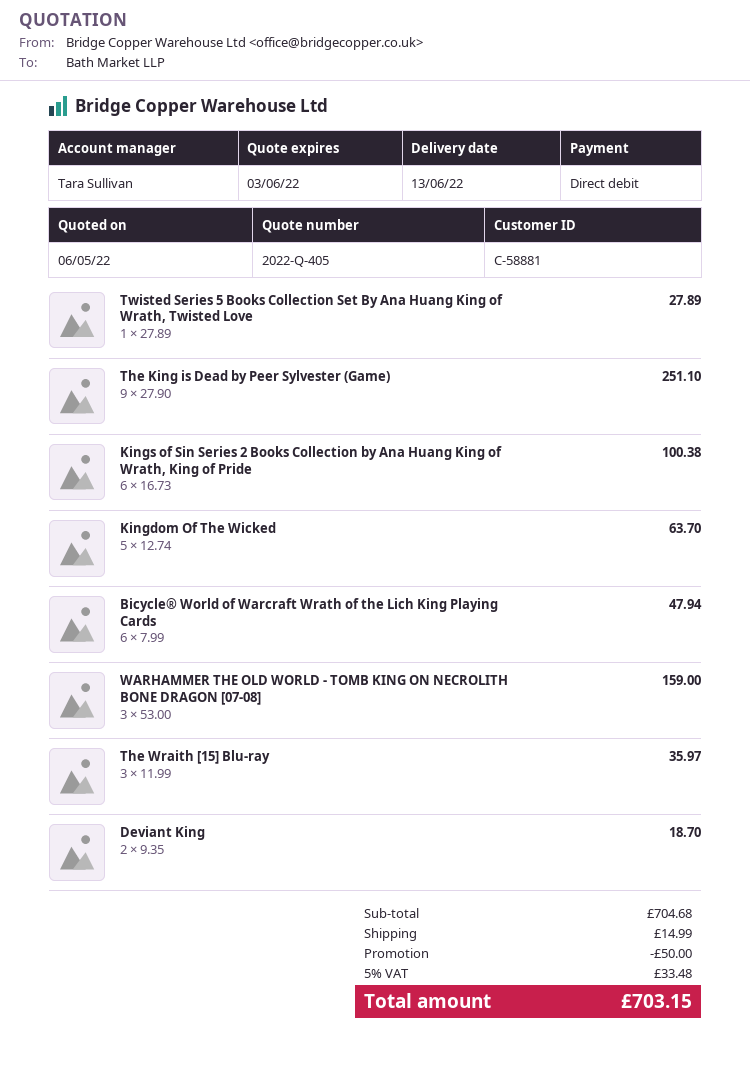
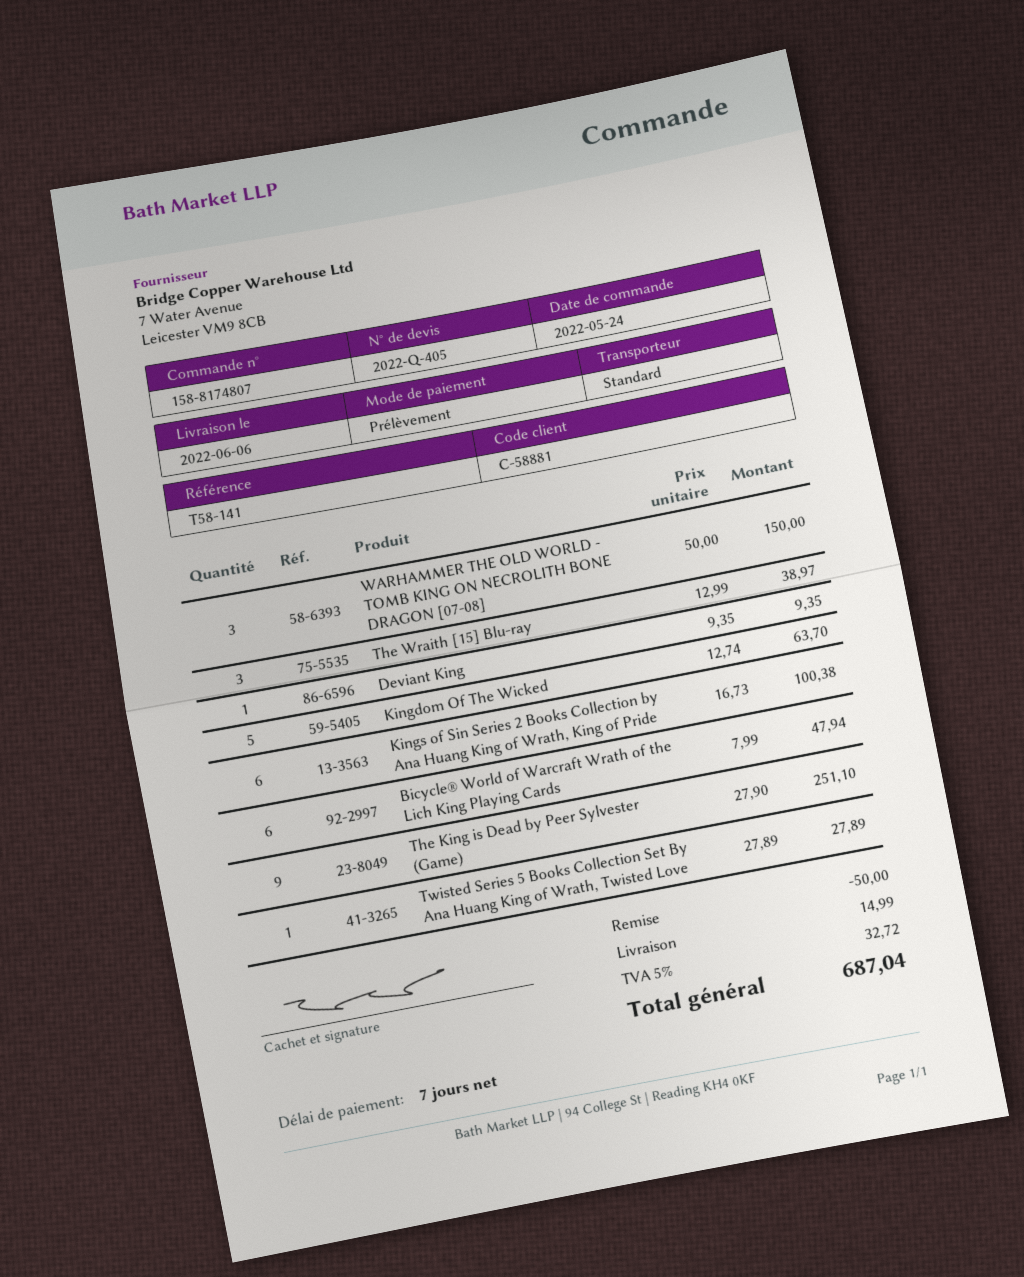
delivery date: 2022-06-13 -> 2022-06-06
WARHAMMER THE OLD WORLD - TOMB KING ON NECROLITH BONE DRAGON [07-08]: 3 x 53.00 = 159.00 -> 3 x 50.00 = 150.00
The Wraith [15] Blu-ray: 3 x 11.99 = 35.97 -> 3 x 12.99 = 38.97
Deviant King: 2 x 9.35 = 18.70 -> 1 x 9.35 = 9.35
tax: 5% = 33.48 -> 5% = 32.72
total: 703.15 -> 687.04

